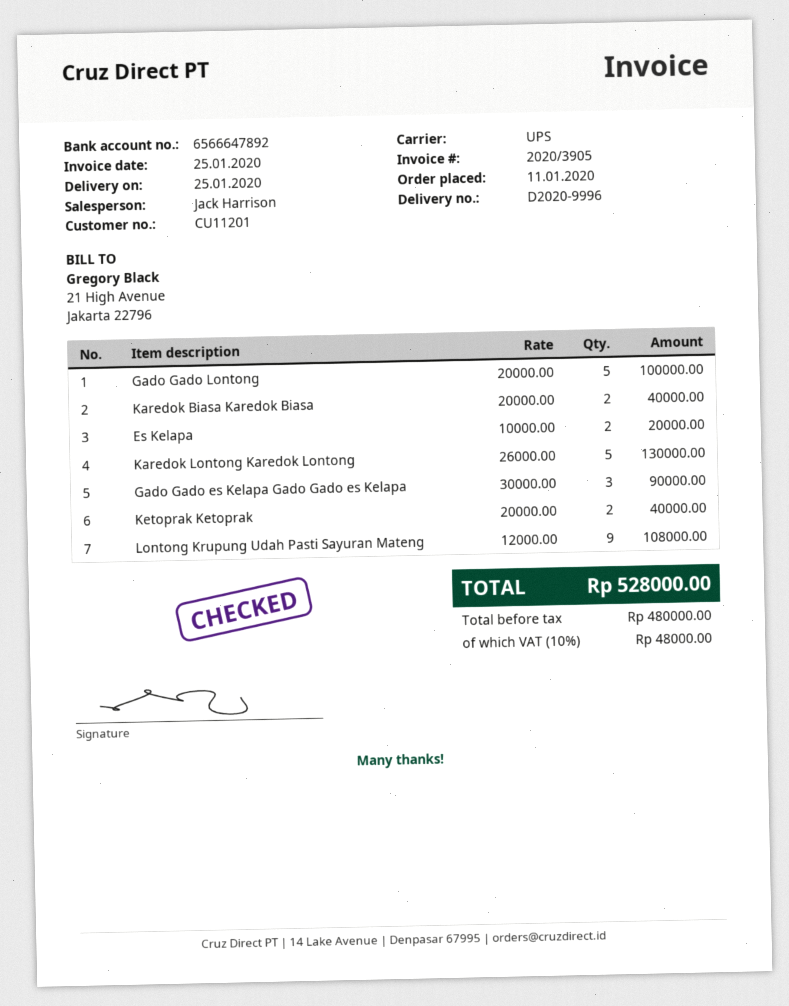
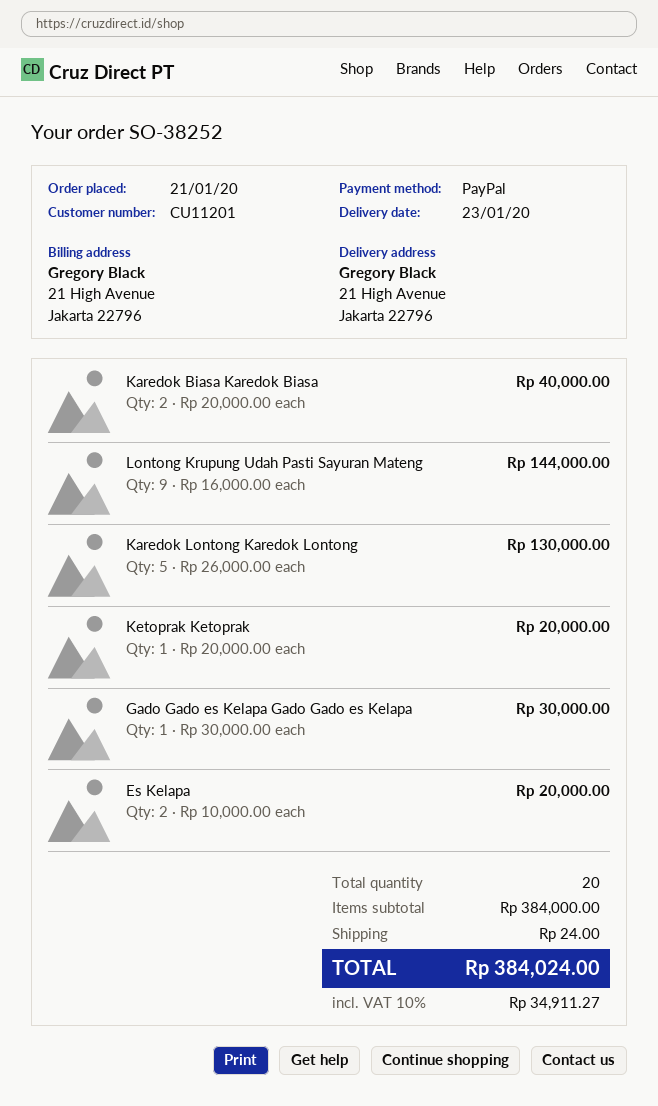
order date: 2020-01-11 -> 2020-01-21
delivery date: 2020-01-25 -> 2020-01-23
Gado Gado Lontong: 5 x 20000.00 = 100000.00 -> none
Gado Gado es Kelapa Gado Gado es Kelapa: 3 x 30000.00 = 90000.00 -> 1 x 30000.00 = 30000.00
Ketoprak Ketoprak: 2 x 20000.00 = 40000.00 -> 1 x 20000.00 = 20000.00
Lontong Krupung Udah Pasti Sayuran Mateng: 9 x 12000.00 = 108000.00 -> 9 x 16000.00 = 144000.00
shipping: none -> 24.00
tax: 10% = 48000.00 -> 10% = 34911.27
total: 528000.00 -> 384024.00

